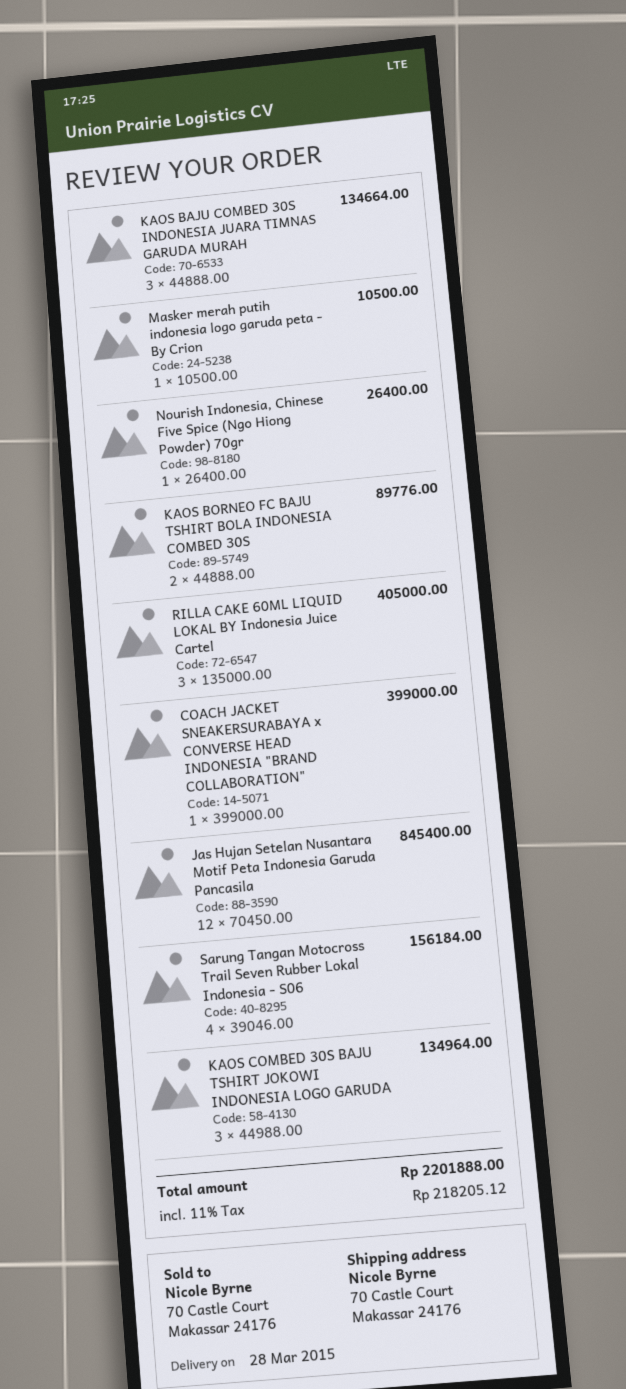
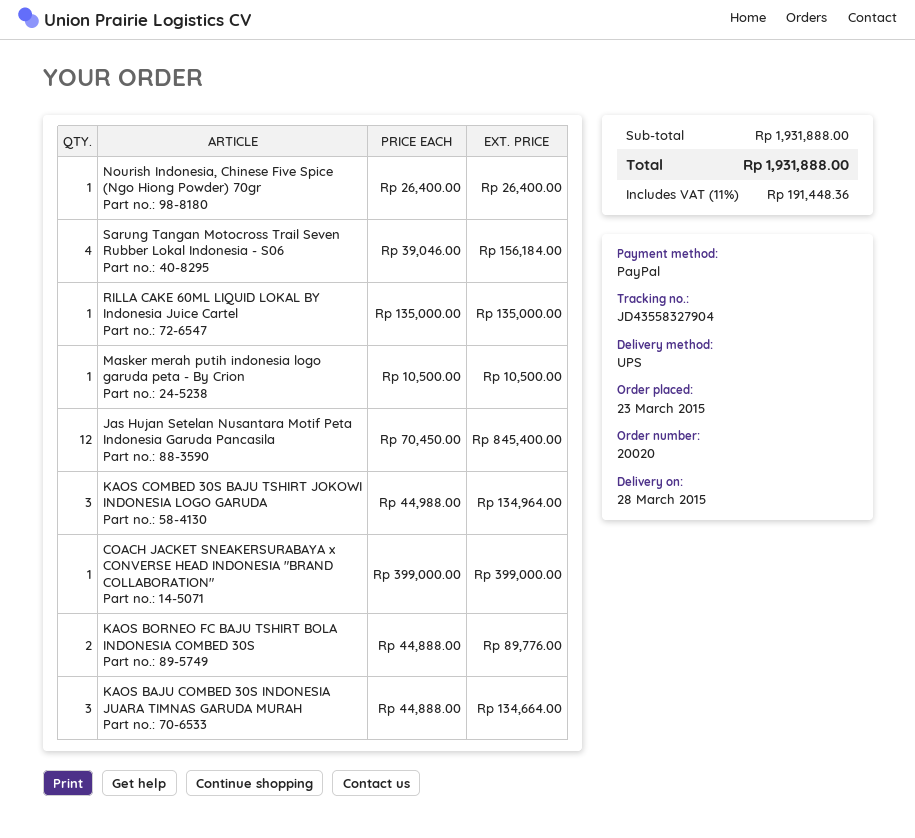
RILLA CAKE 60ML LIQUID LOKAL BY Indonesia Juice Cartel: 3 x 135000.00 = 405000.00 -> 1 x 135000.00 = 135000.00
tax: 11% = 218205.12 -> 11% = 191448.36
total: 2201888.00 -> 1931888.00

